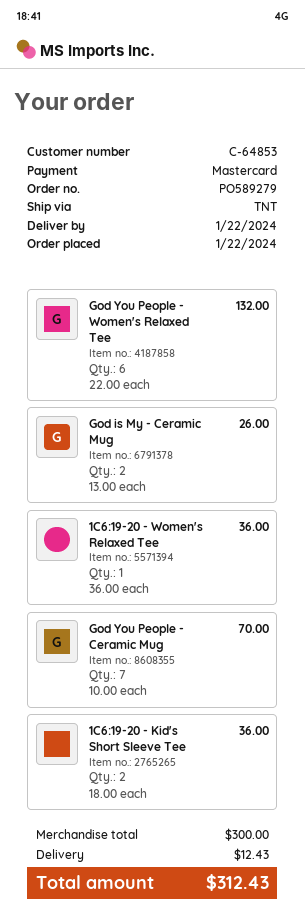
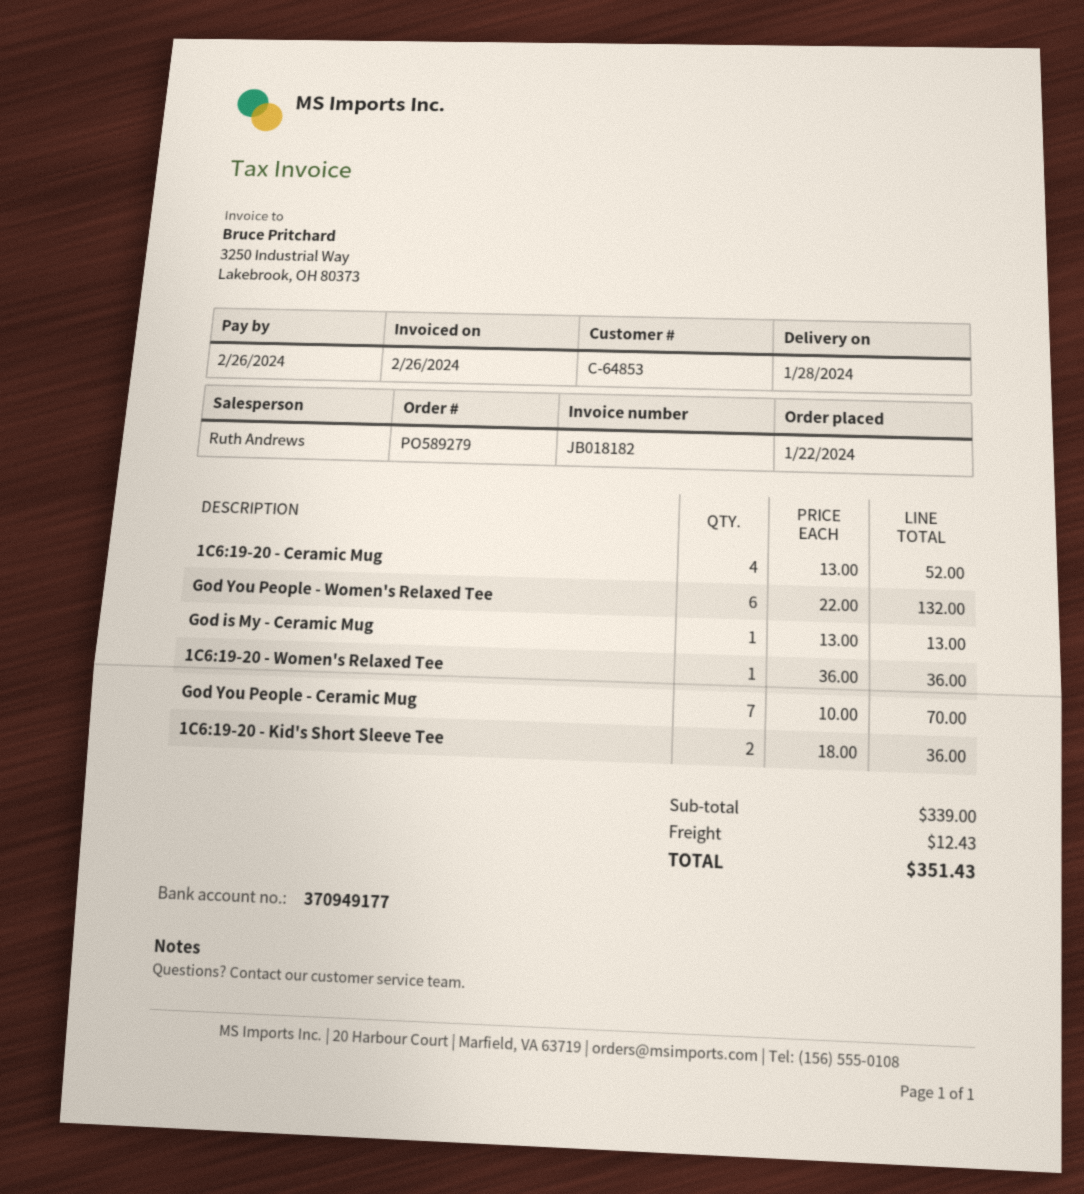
delivery date: 2024-01-22 -> 2024-01-28
God is My - Ceramic Mug: 2 x 13.00 = 26.00 -> 1 x 13.00 = 13.00
1C6:19-20 - Ceramic Mug: none -> 4 x 13.00 = 52.00
subtotal: 300.00 -> 339.00
total: 312.43 -> 351.43

